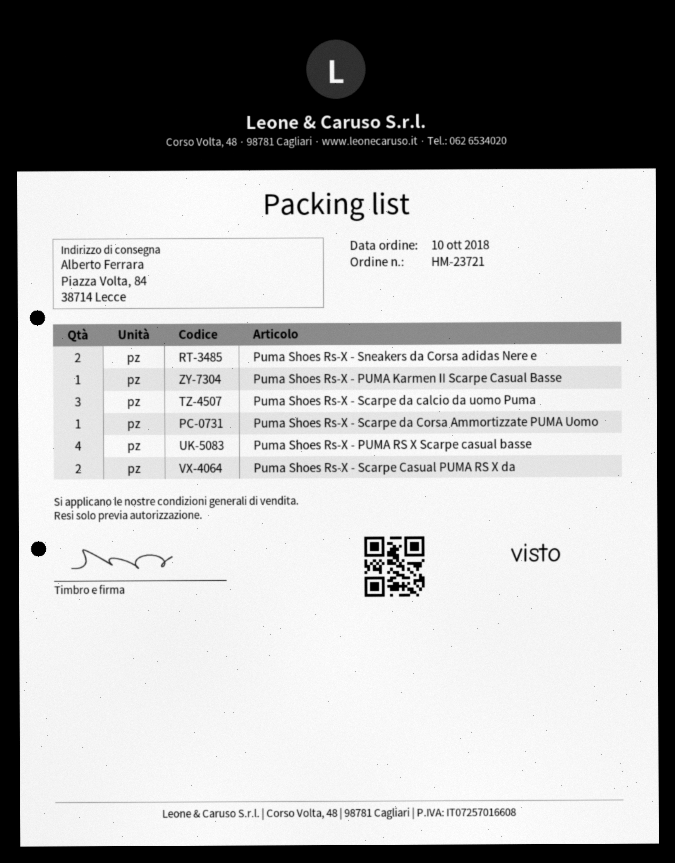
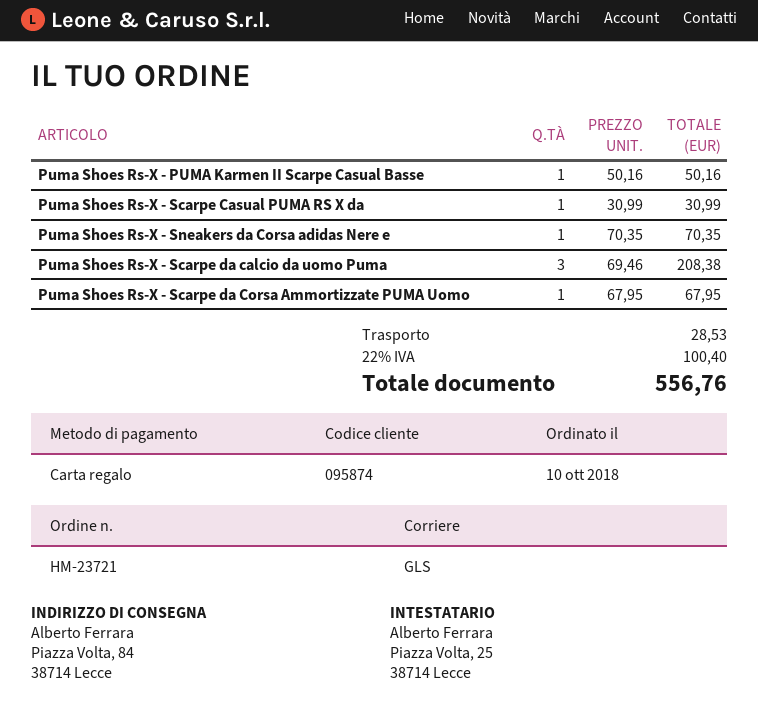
Puma Shoes Rs-X - Sneakers da Corsa adidas Nere e: 2 -> 1
Puma Shoes Rs-X - PUMA RS X Scarpe casual basse: 4 -> none
Puma Shoes Rs-X - Scarpe Casual PUMA RS X da: 2 -> 1

